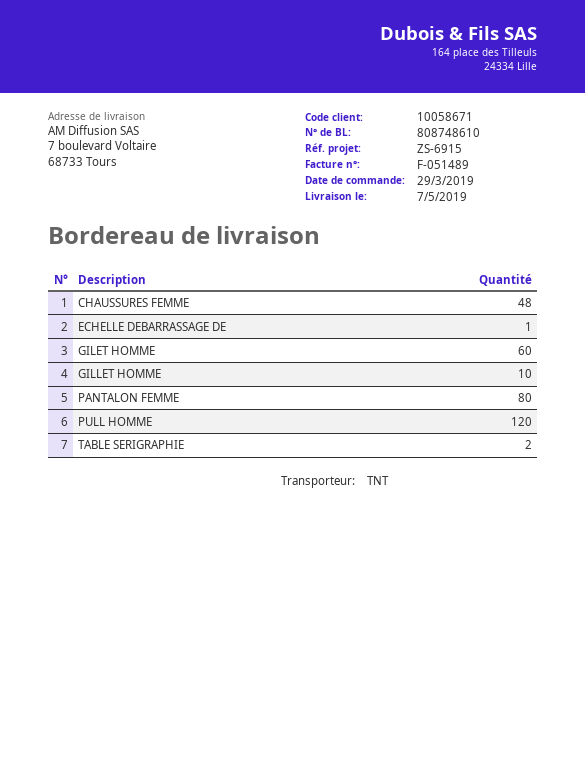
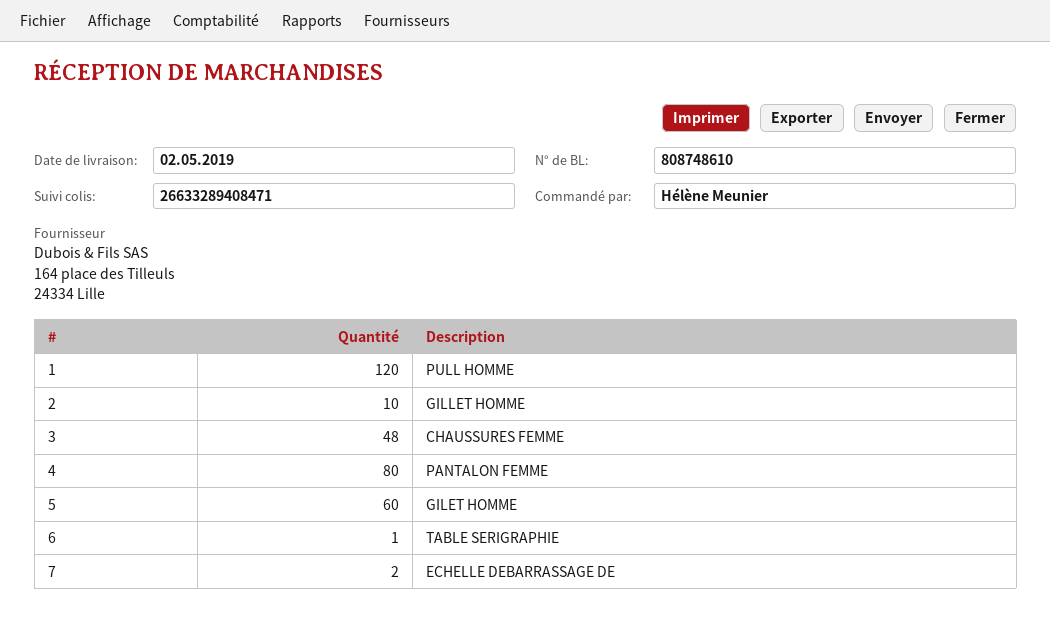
delivery date: 2019-05-07 -> 2019-05-02
ECHELLE DEBARRASSAGE DE: 1 -> 2
TABLE SERIGRAPHIE: 2 -> 1

